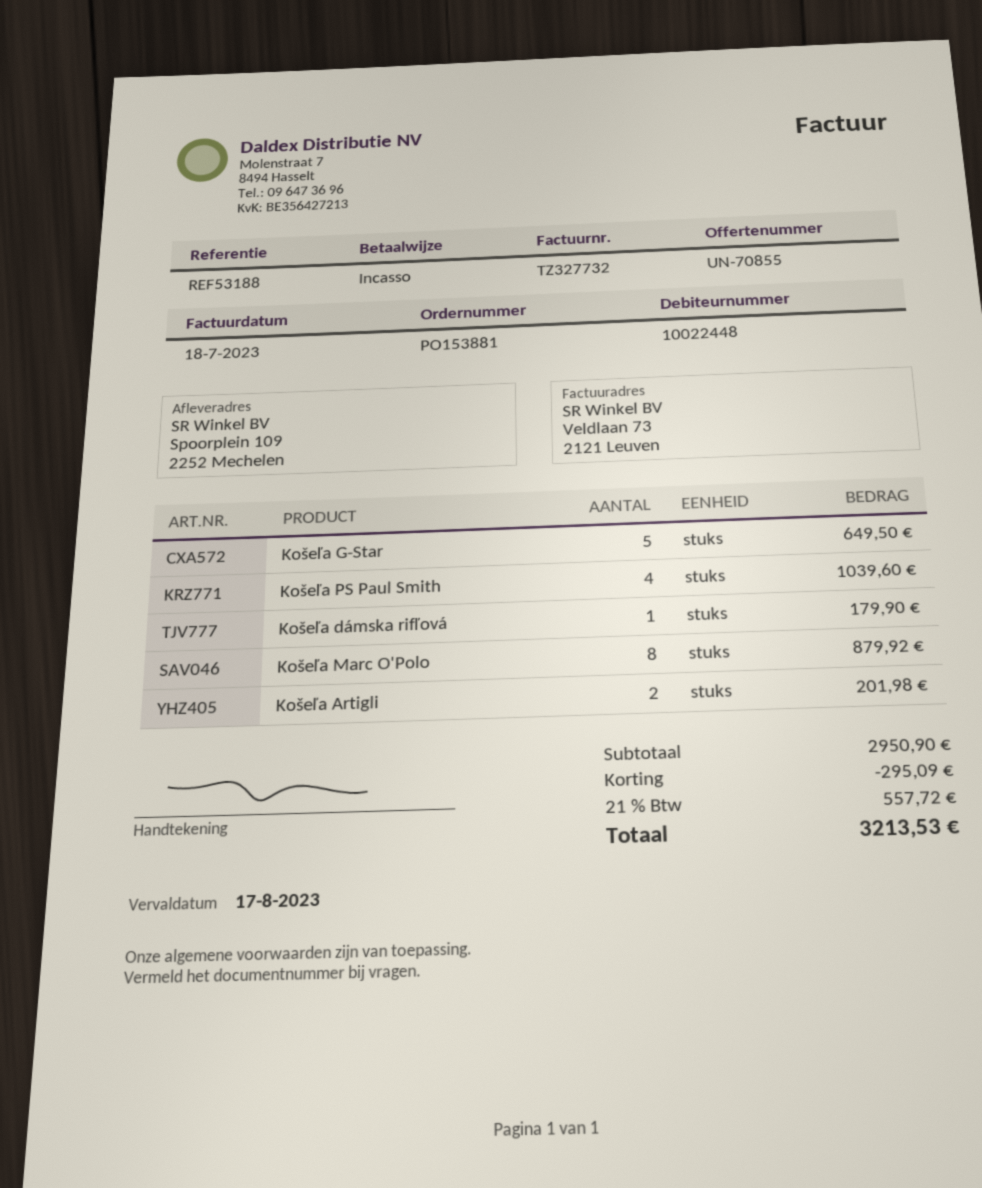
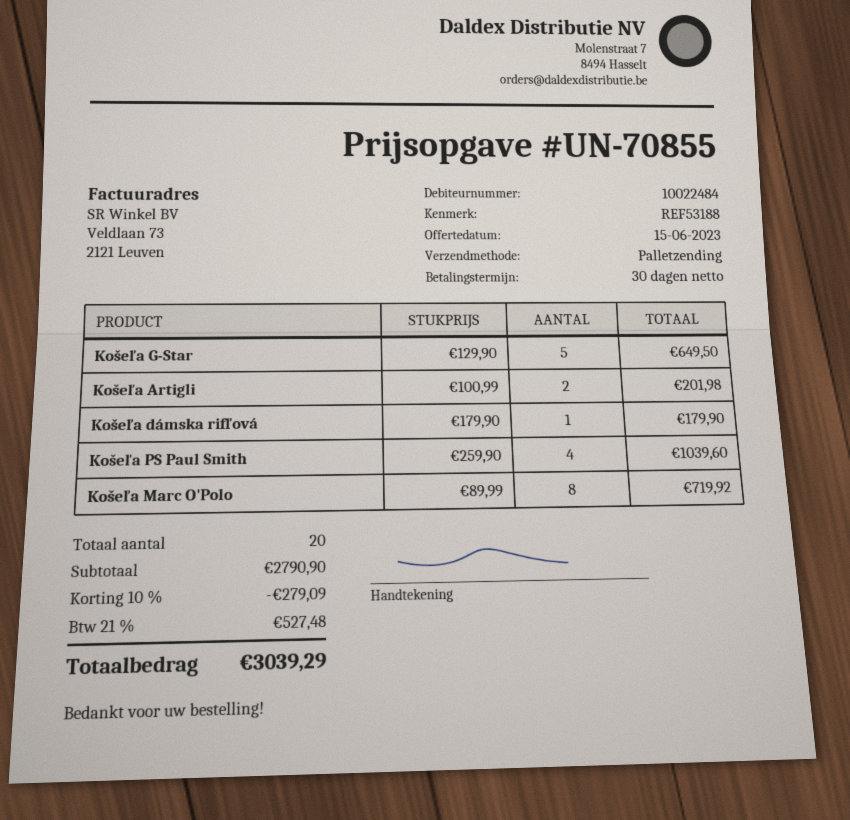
customer number: 10022448 -> 10022484
Košeľa Marc O'Polo: 8 for 879.92 -> 8 for 719.92
subtotal: 2950.90 -> 2790.90
discount: 295.09 -> 279.09
tax: 21% = 557.72 -> 21% = 527.48
total: 3213.53 -> 3039.29

